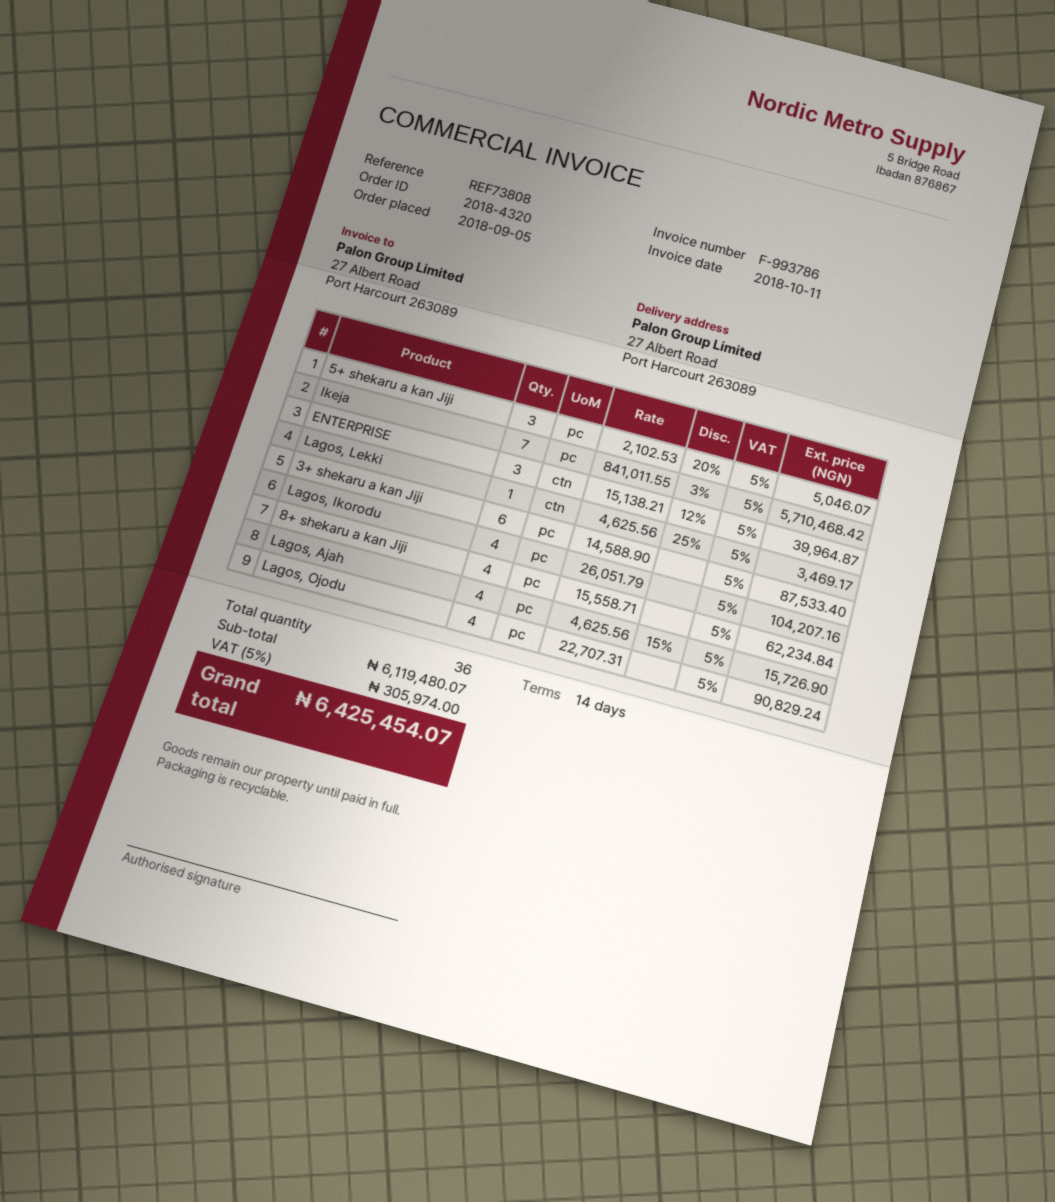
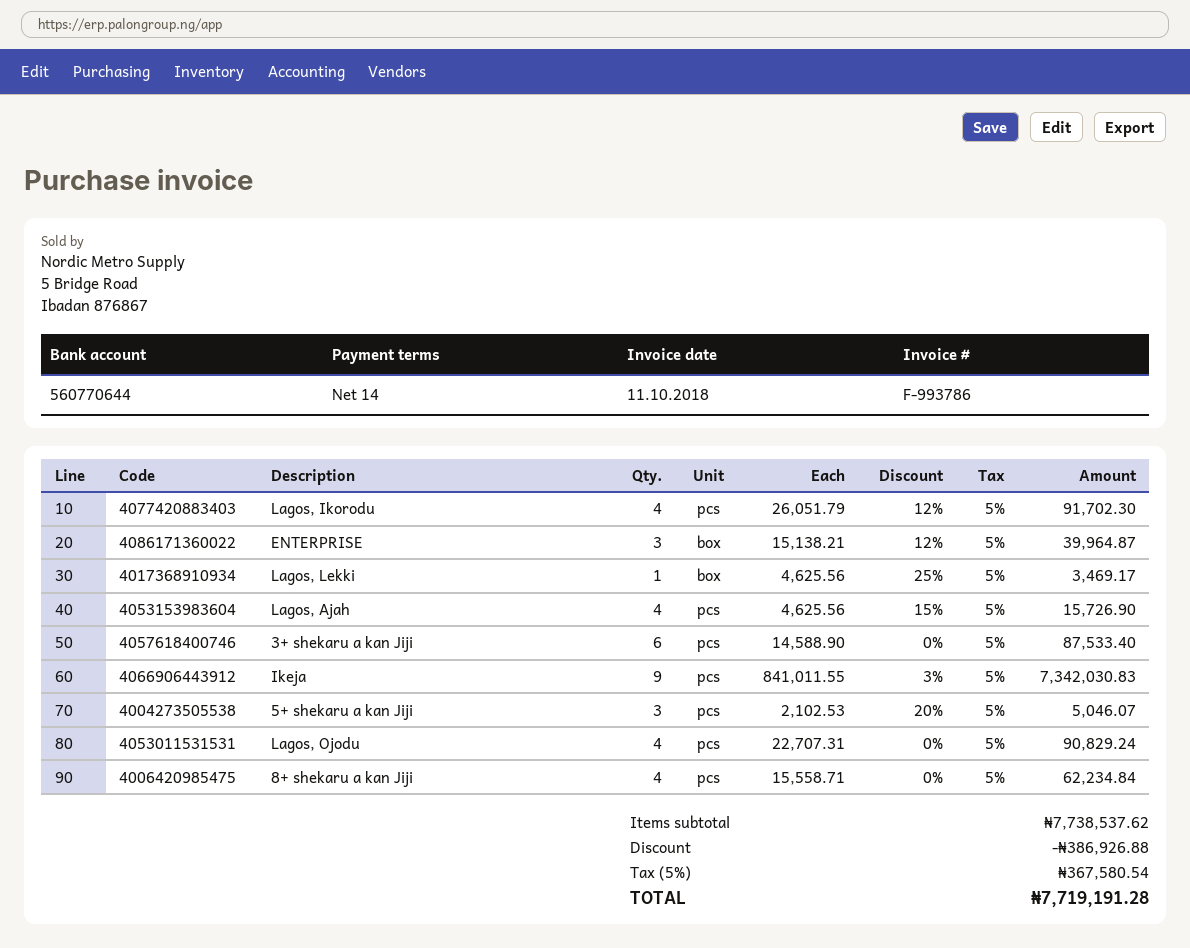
Ikeja: 7 x 841011.55 - 3% = 5710468.42 -> 9 x 841011.55 - 3% = 7342030.83
Lagos, Ikorodu: 4 x 26051.79 = 104207.16 -> 4 x 26051.79 - 12% = 91702.30
subtotal: 6119480.07 -> 7738537.62
discount: none -> 386926.88
tax: 5% = 305974.00 -> 5% = 367580.54
total: 6425454.07 -> 7719191.28

